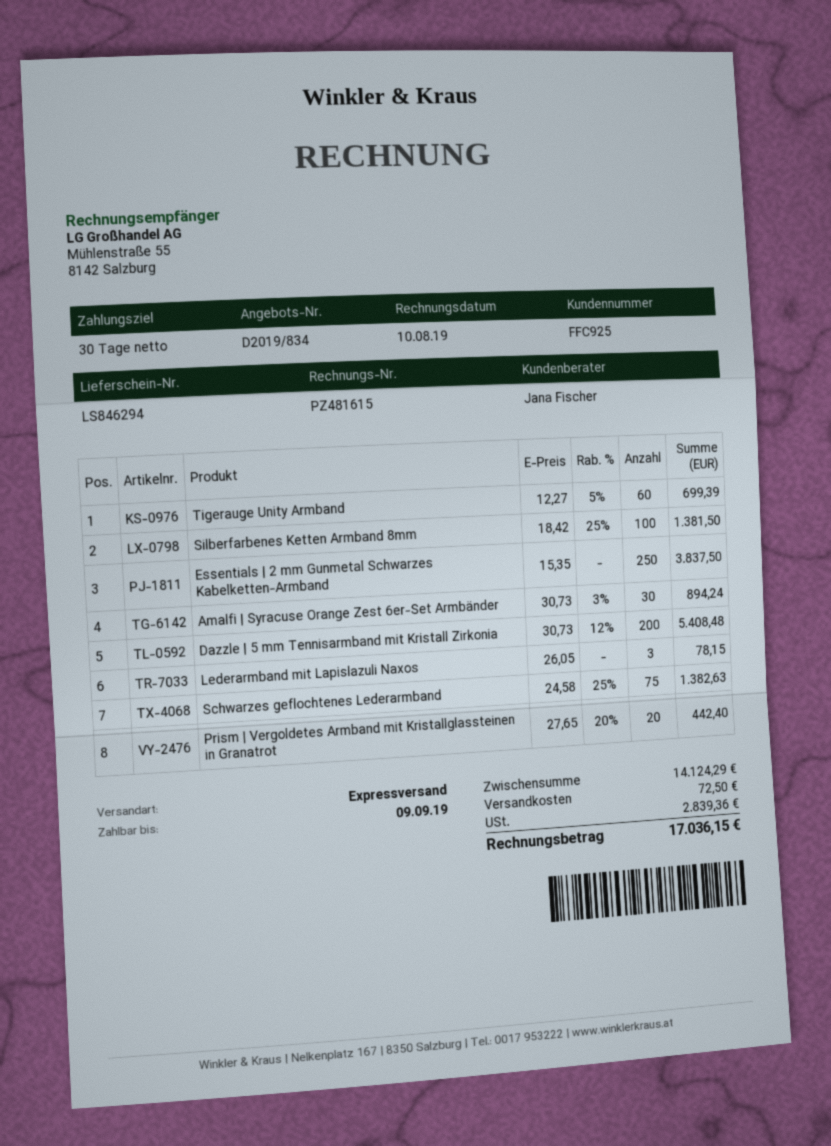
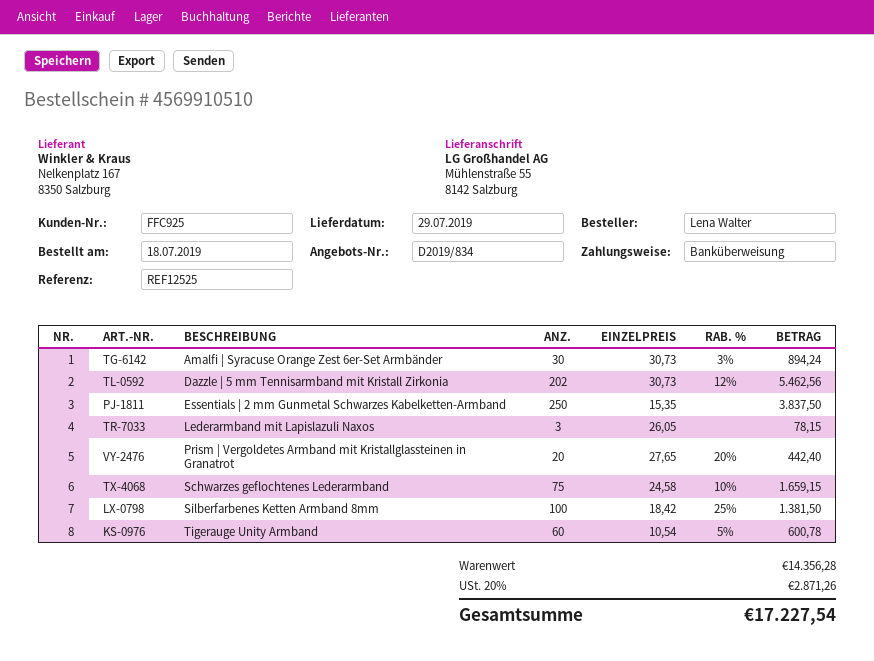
Tigerauge Unity Armband: 60 x 12.27 - 5% = 699.39 -> 60 x 10.54 - 5% = 600.78
Dazzle | 5 mm Tennisarmband mit Kristall Zirkonia: 200 x 30.73 - 12% = 5408.48 -> 202 x 30.73 - 12% = 5462.56
Schwarzes geflochtenes Lederarmband: 75 x 24.58 - 25% = 1382.63 -> 75 x 24.58 - 10% = 1659.15
subtotal: 14124.29 -> 14356.28
shipping: 72.50 -> none
tax: 2839.36 -> 2871.26
total: 17036.15 -> 17227.54

